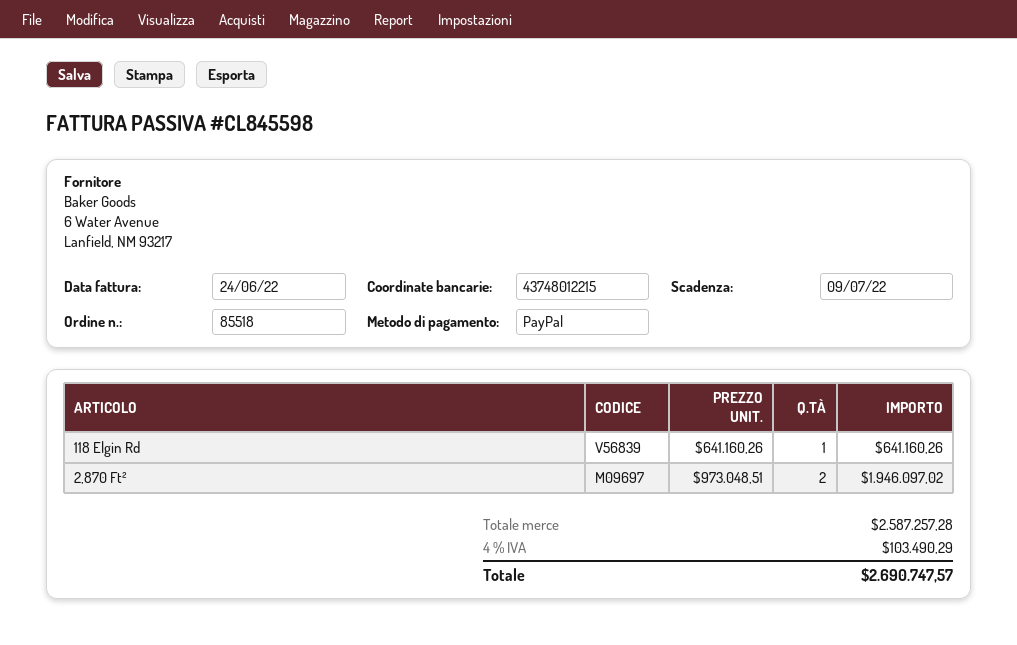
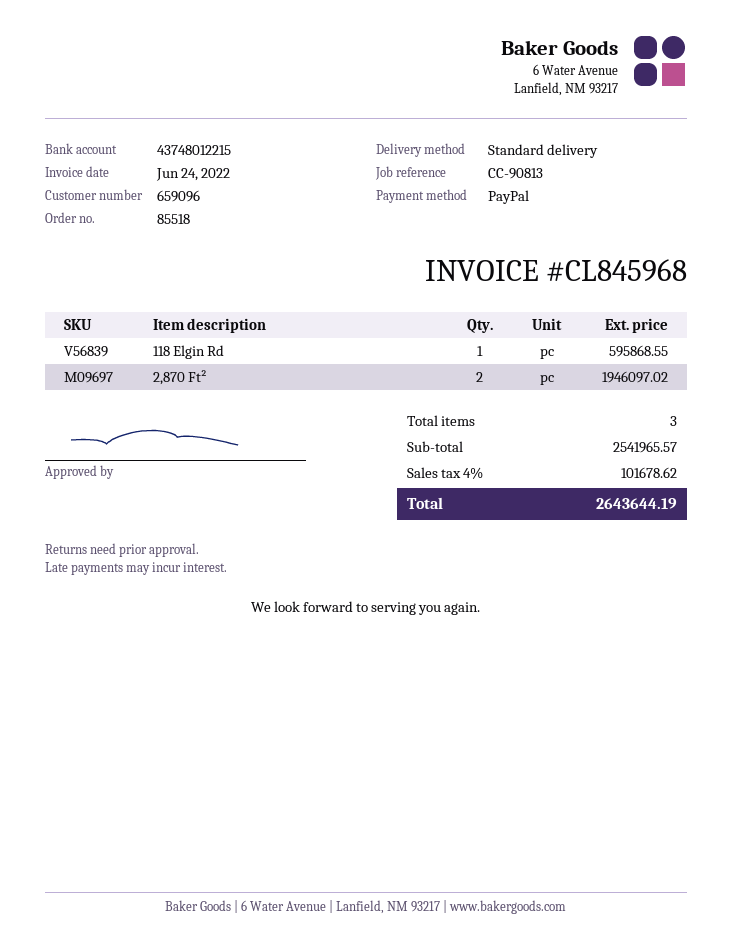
invoice number: CL845598 -> CL845968
118 Elgin Rd: 1 for 641160.26 -> 1 for 595868.55
subtotal: 2587257.28 -> 2541965.57
tax: 4% = 103490.29 -> 4% = 101678.62
total: 2690747.57 -> 2643644.19

